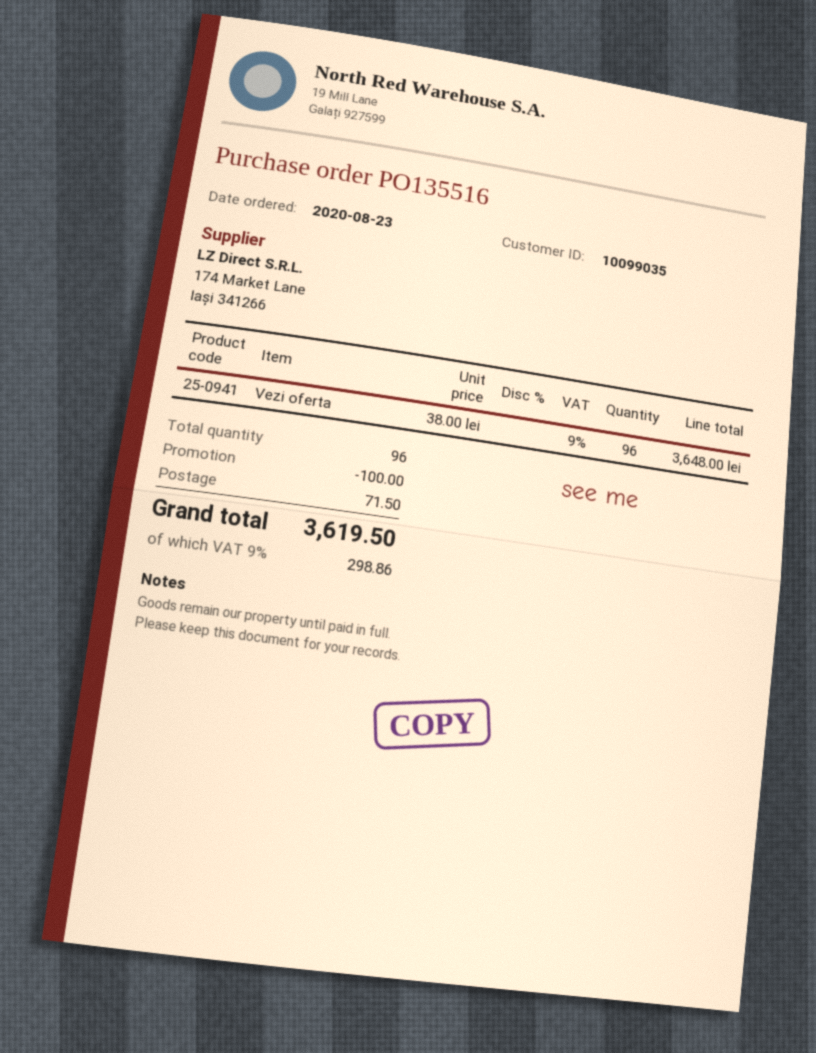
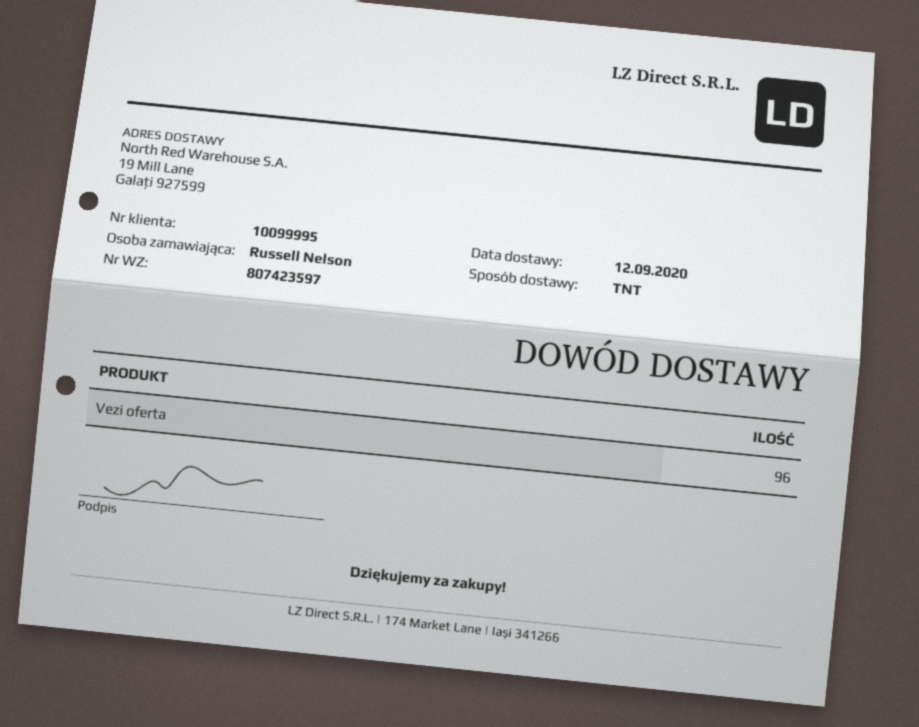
customer number: 10099035 -> 10099995

